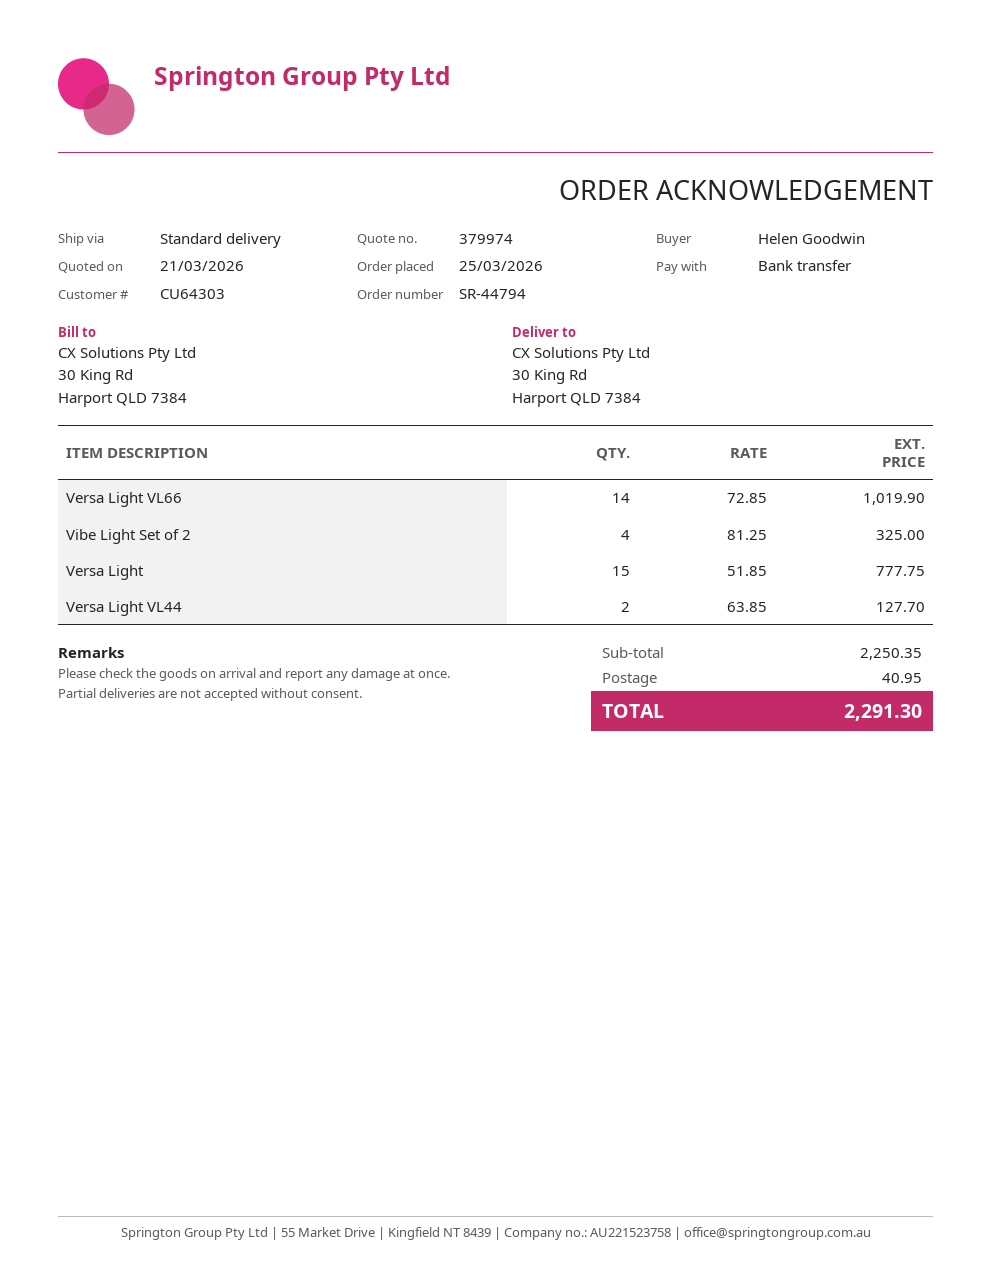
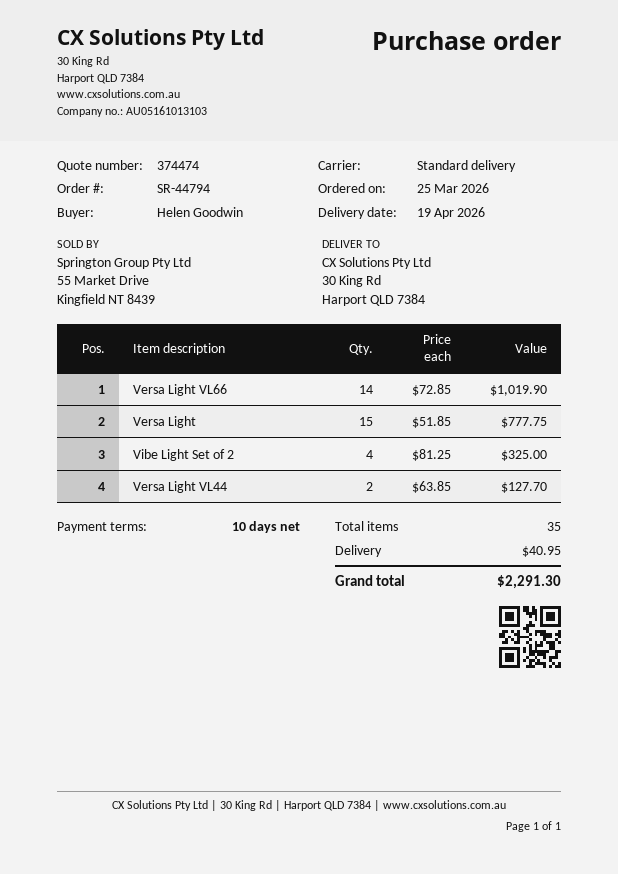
quote number: 379974 -> 374474

